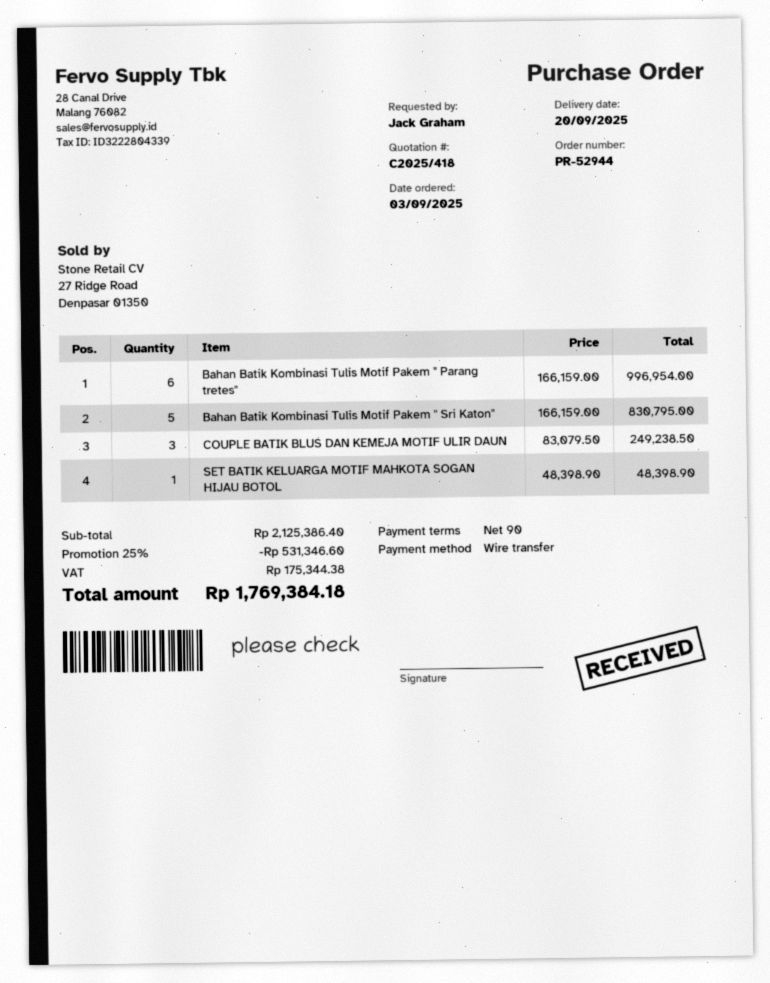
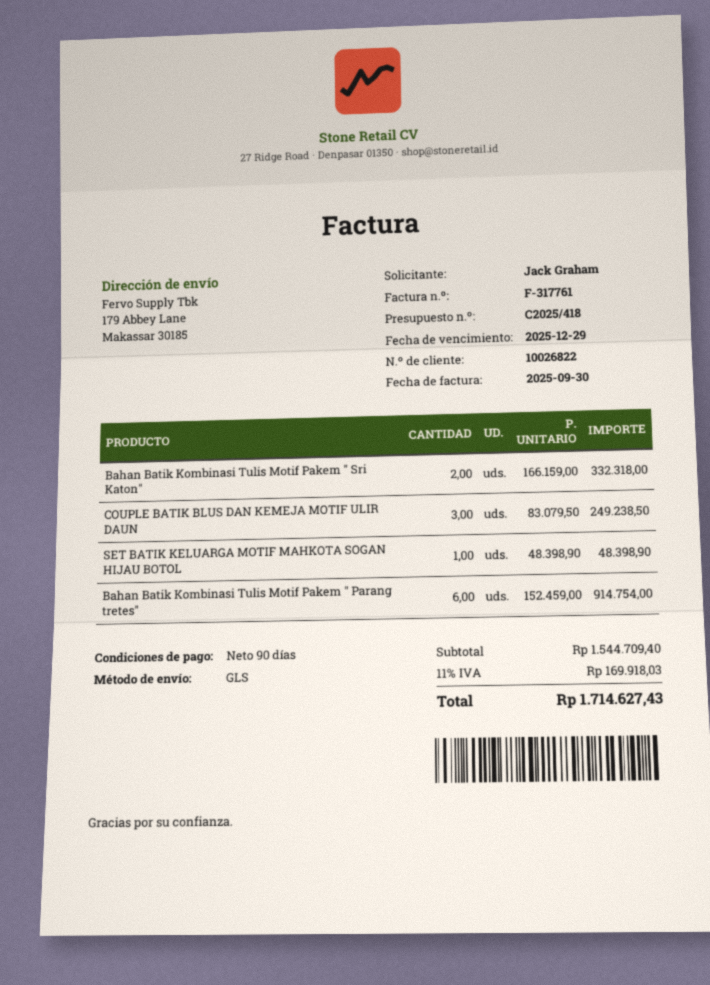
Bahan Batik Kombinasi Tulis Motif Pakem " Parang tretes": 6 x 166159.00 = 996954.00 -> 6 x 152459.00 = 914754.00
Bahan Batik Kombinasi Tulis Motif Pakem " Sri Katon": 5 x 166159.00 = 830795.00 -> 2 x 166159.00 = 332318.00
subtotal: 2125386.40 -> 1544709.40
discount: 25% = 531346.60 -> none
tax: 175344.38 -> 169918.03
total: 1769384.18 -> 1714627.43

